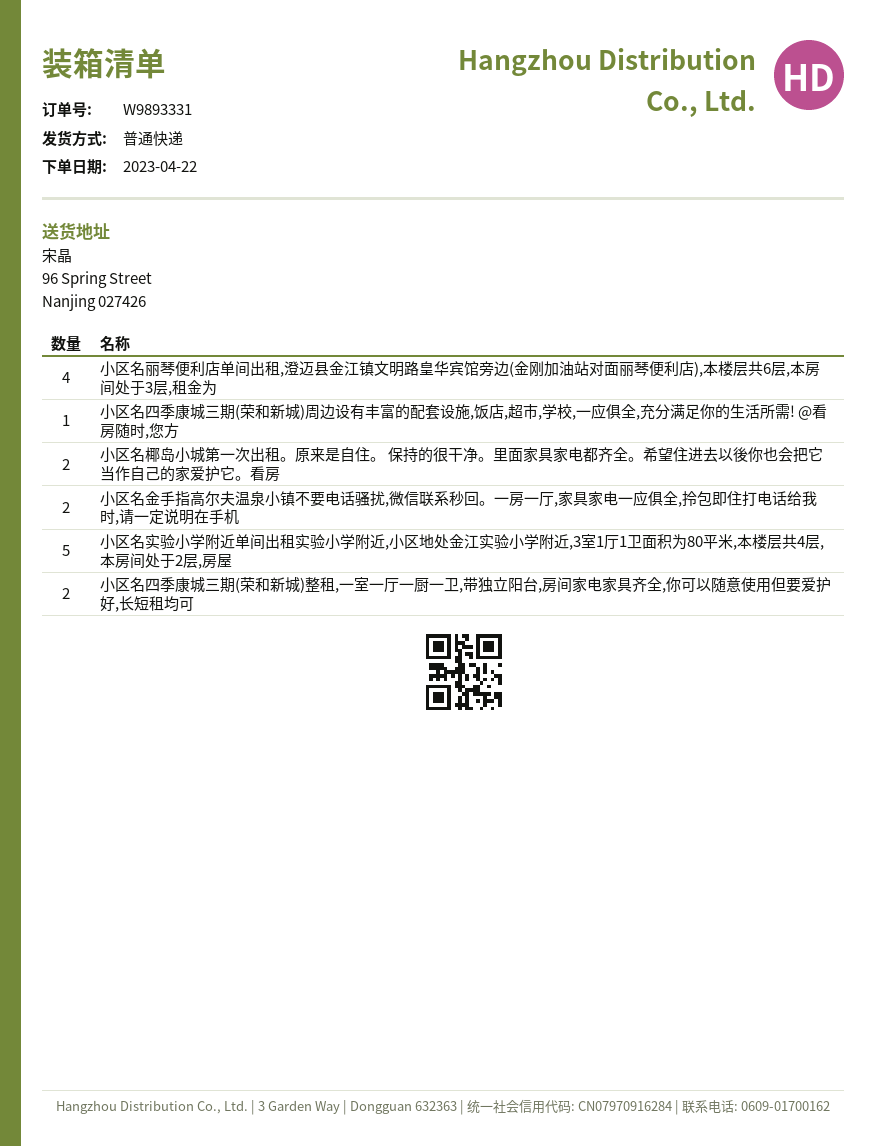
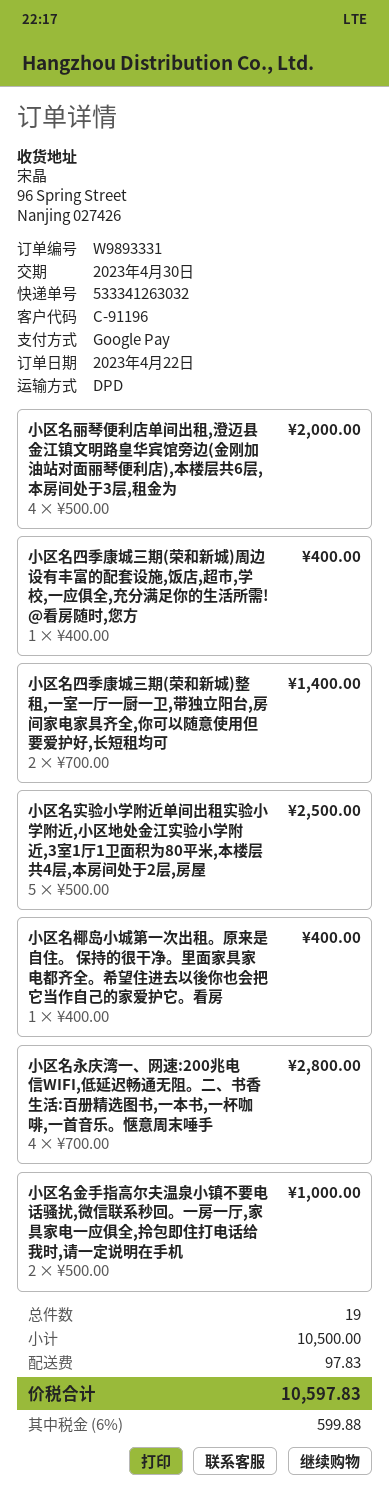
shipping method: standard -> DPD
小区名椰岛小城第一次出租。原来是自住。 保持的很干净。里面家具家电都齐全。希望住进去以後你也会把它当作自己的家爱护它。看房: 2 -> 1
小区名永庆湾一、网速:200兆电信WIFI,低延迟畅通无阻。二、书香生活:百册精选图书,一本书,一杯咖啡,一首音乐。惬意周末唾手: none -> 4

